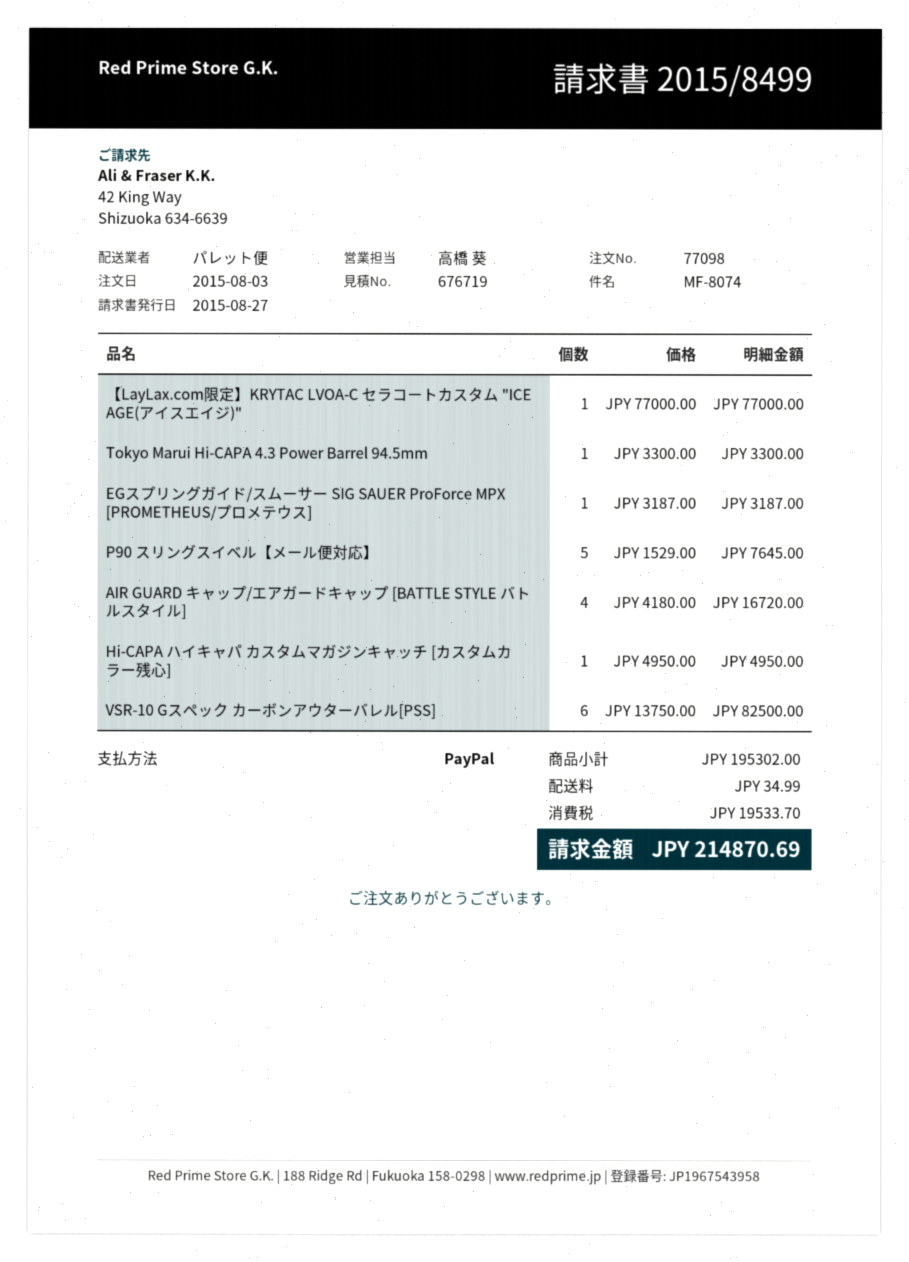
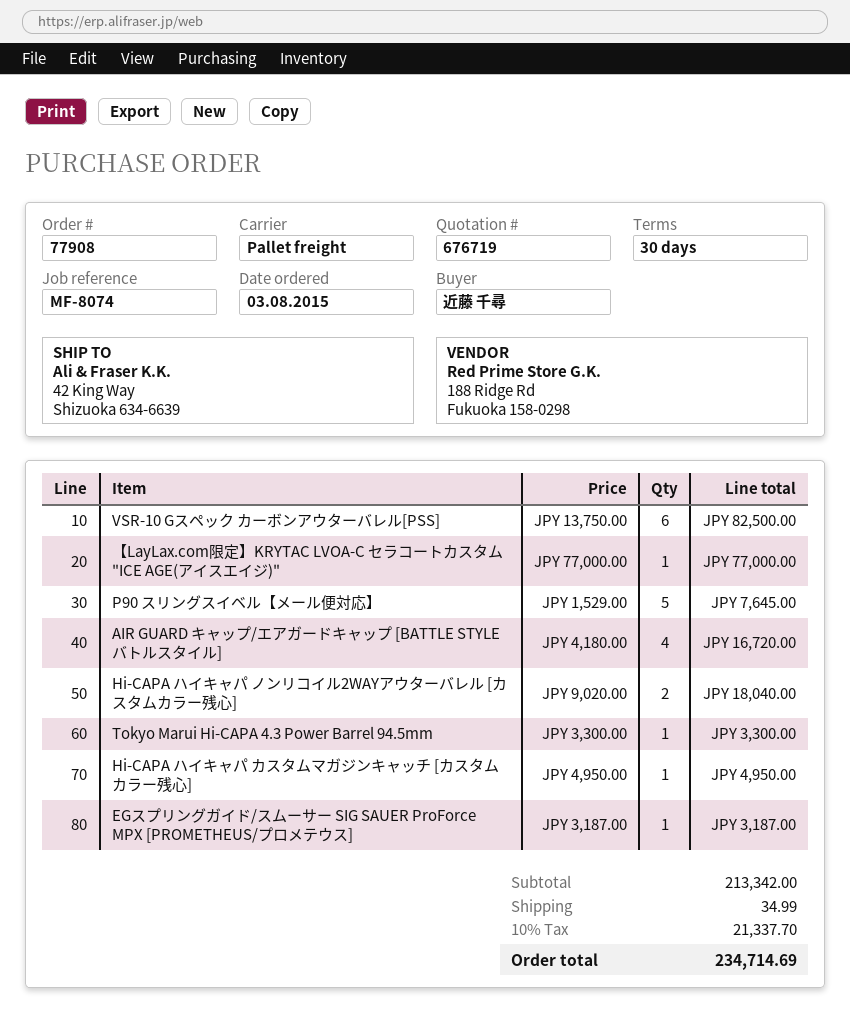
order number: 77098 -> 77908
Hi-CAPA ハイキャパ ノンリコイル2WAYアウターバレル [カスタムカラー残心]: none -> 2 x 9020.00 = 18040.00
subtotal: 195302.00 -> 213342.00
tax: 19533.70 -> 21337.70
total: 214870.69 -> 234714.69

